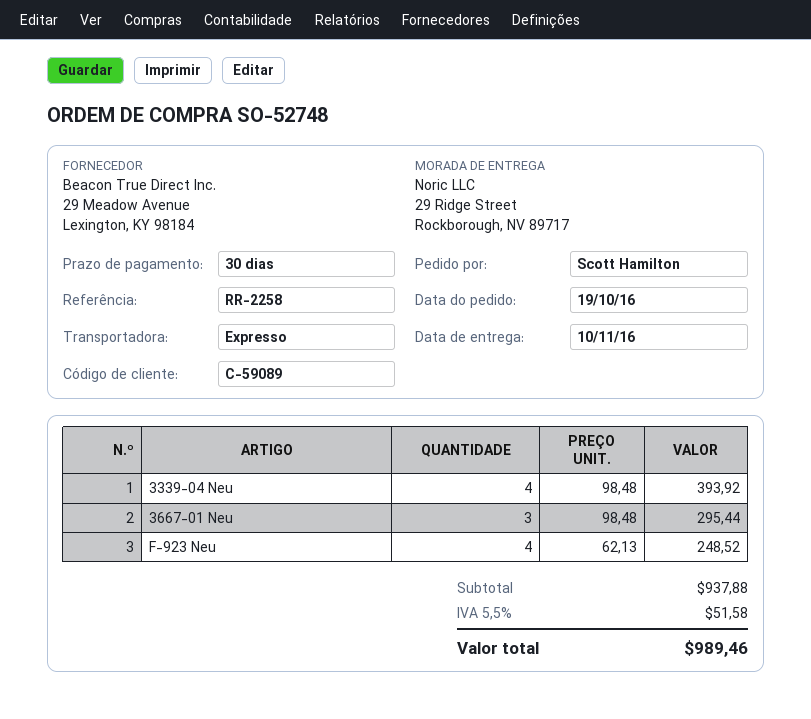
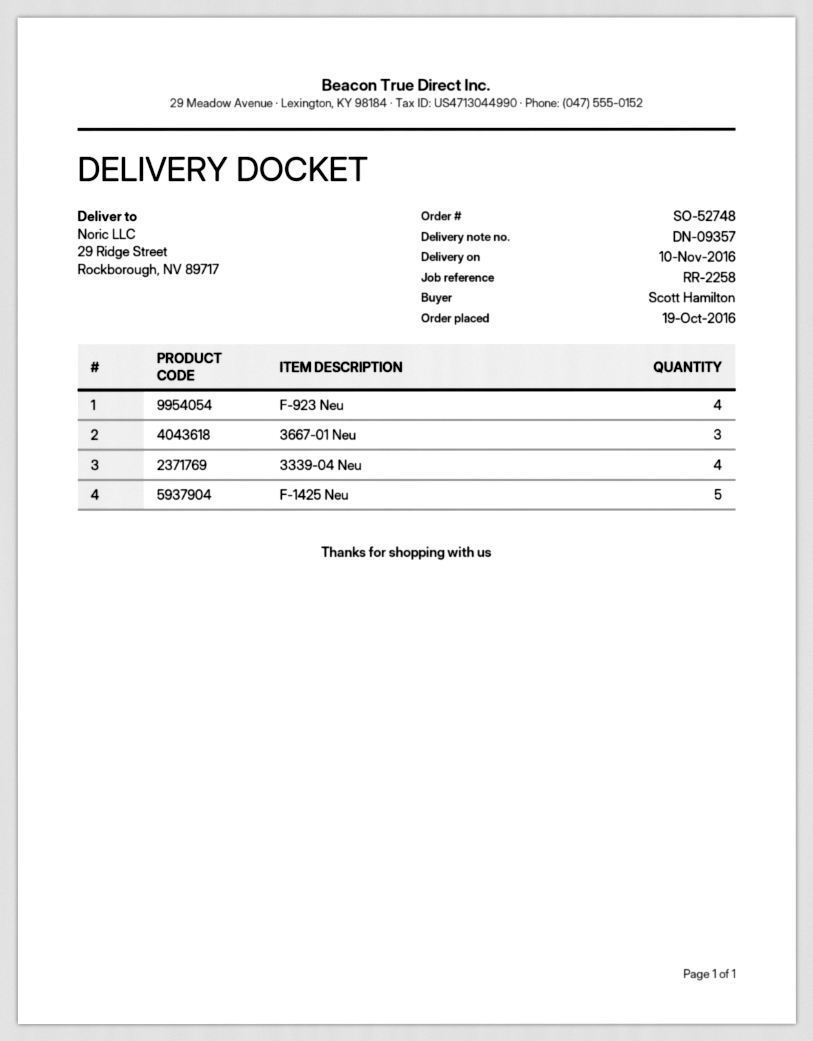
F-1425 Neu: none -> 5

